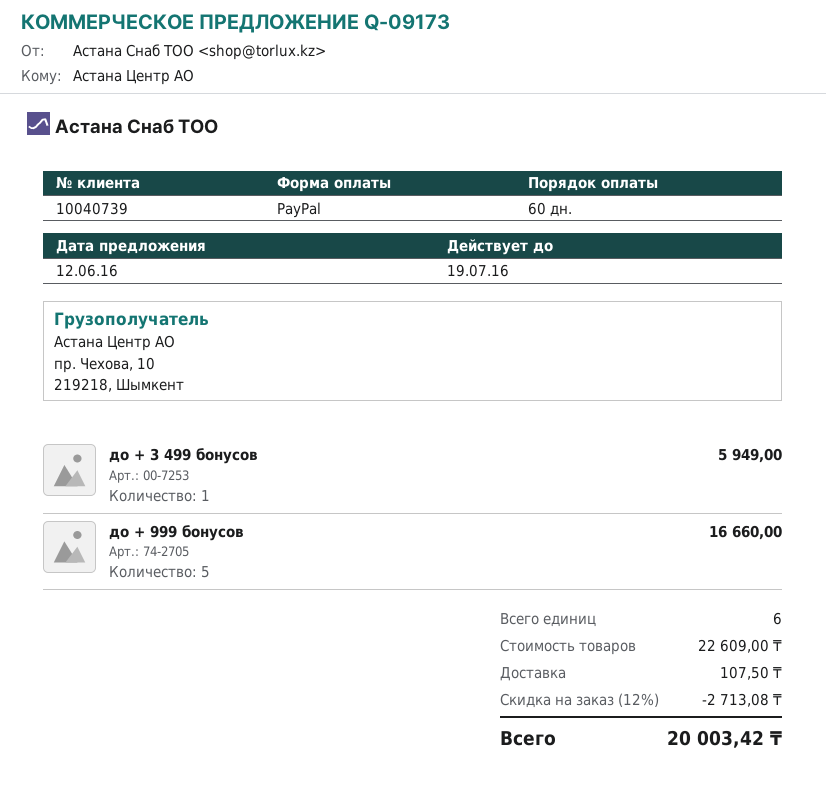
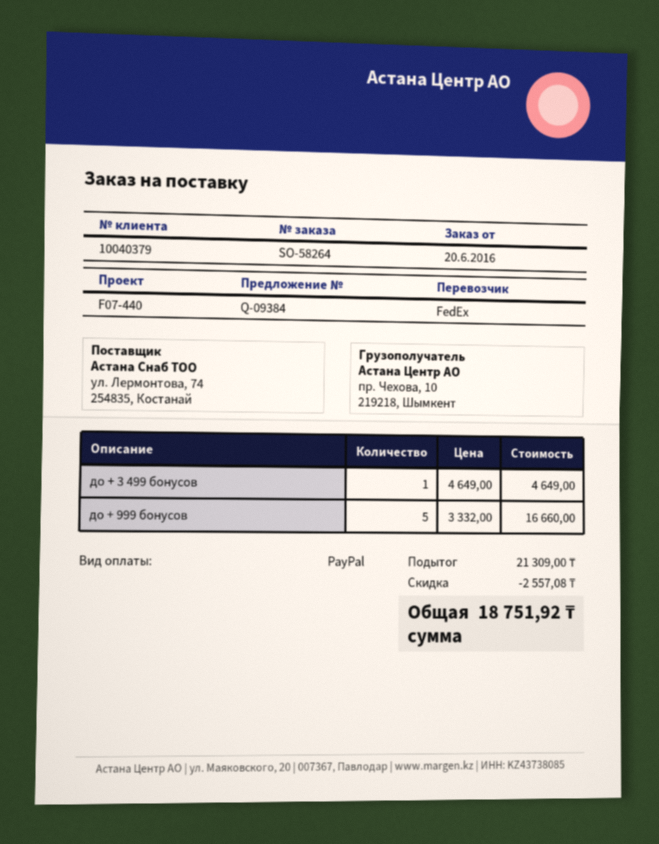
quote number: Q-09173 -> Q-09384
customer number: 10040739 -> 10040379
до + 3 499 бонусов: 1 for 5949.00 -> 1 for 4649.00
subtotal: 22609.00 -> 21309.00
discount: 2713.08 -> 2557.08
shipping: 107.50 -> none
total: 20003.42 -> 18751.92

